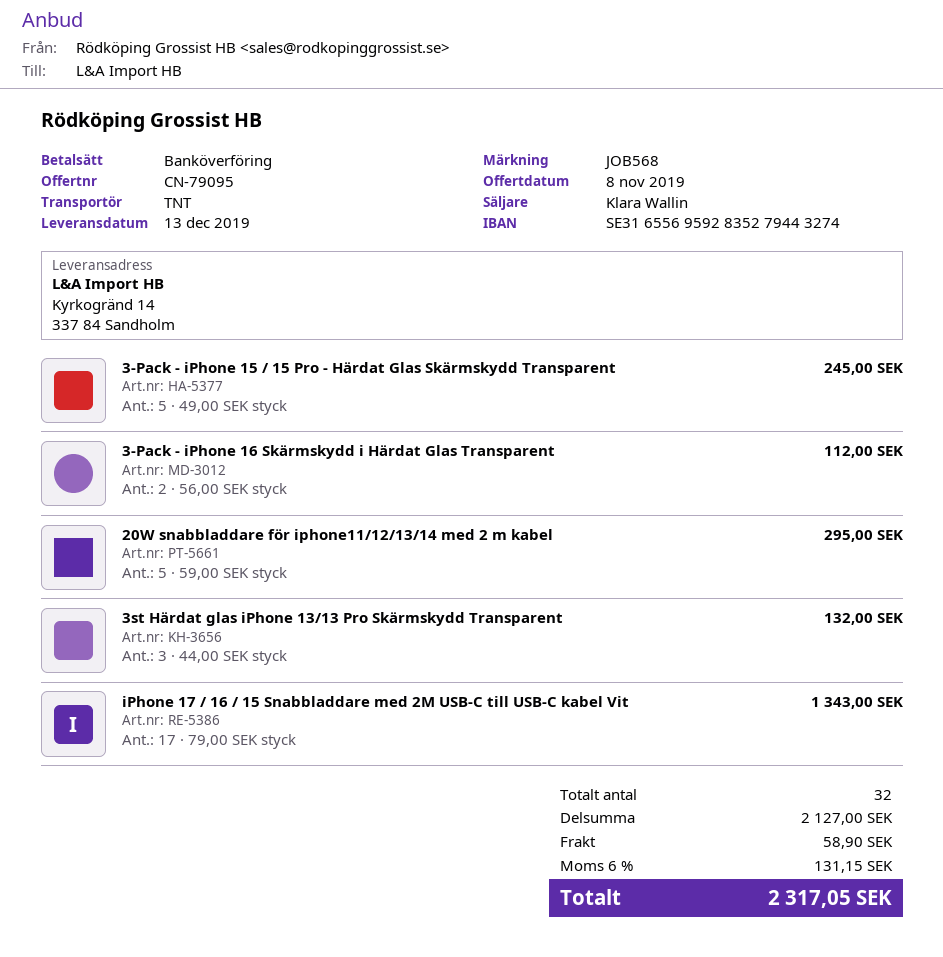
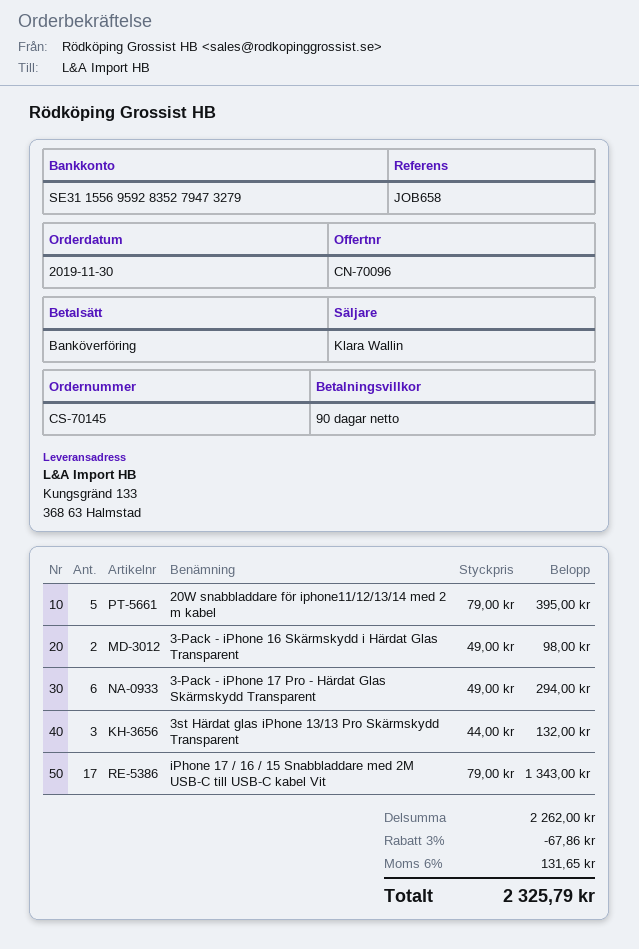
quote number: CN-79095 -> CN-70096
reference: JOB568 -> JOB658
bank account: SE3165569592835279443274 -> SE3115569592835279473279
ship to: Kyrkogränd 14, 337 84 Sandholm -> Kungsgränd 133, 368 63 Halmstad
3-Pack - iPhone 15 / 15 Pro - Härdat Glas Skärmskydd Transparent: 5 x 49.00 = 245.00 -> none
3-Pack - iPhone 16 Skärmskydd i Härdat Glas Transparent: 2 x 56.00 = 112.00 -> 2 x 49.00 = 98.00
20W snabbladdare för iphone11/12/13/14 med 2 m kabel: 5 x 59.00 = 295.00 -> 5 x 79.00 = 395.00
3-Pack - iPhone 17 Pro - Härdat Glas Skärmskydd Transparent: none -> 6 x 49.00 = 294.00
subtotal: 2127.00 -> 2262.00
discount: none -> 3% = 67.86
shipping: 58.90 -> none
tax: 6% = 131.15 -> 6% = 131.65
total: 2317.05 -> 2325.79

